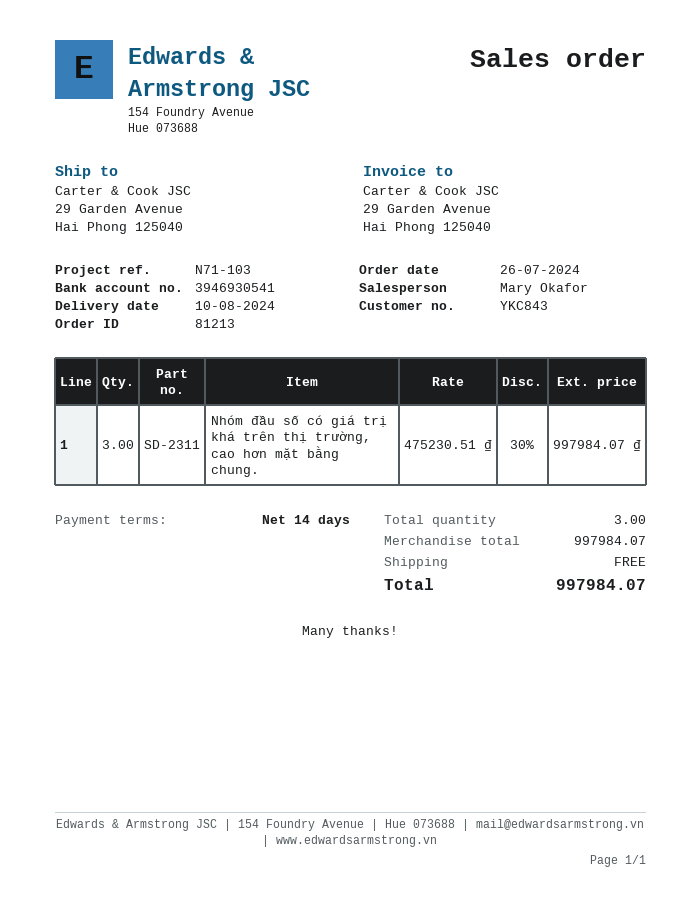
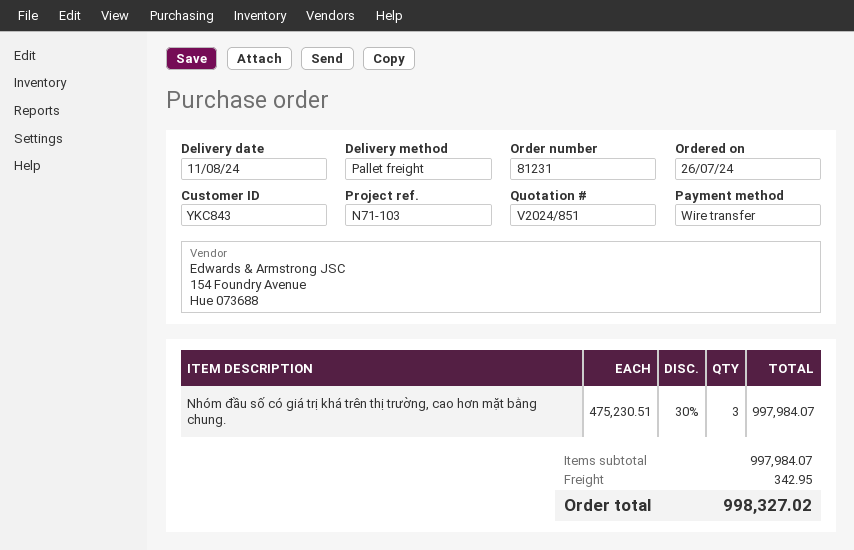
order number: 81213 -> 81231
delivery date: 2024-08-10 -> 2024-08-11
shipping: 0.00 -> 342.95
total: 997984.07 -> 998327.02

